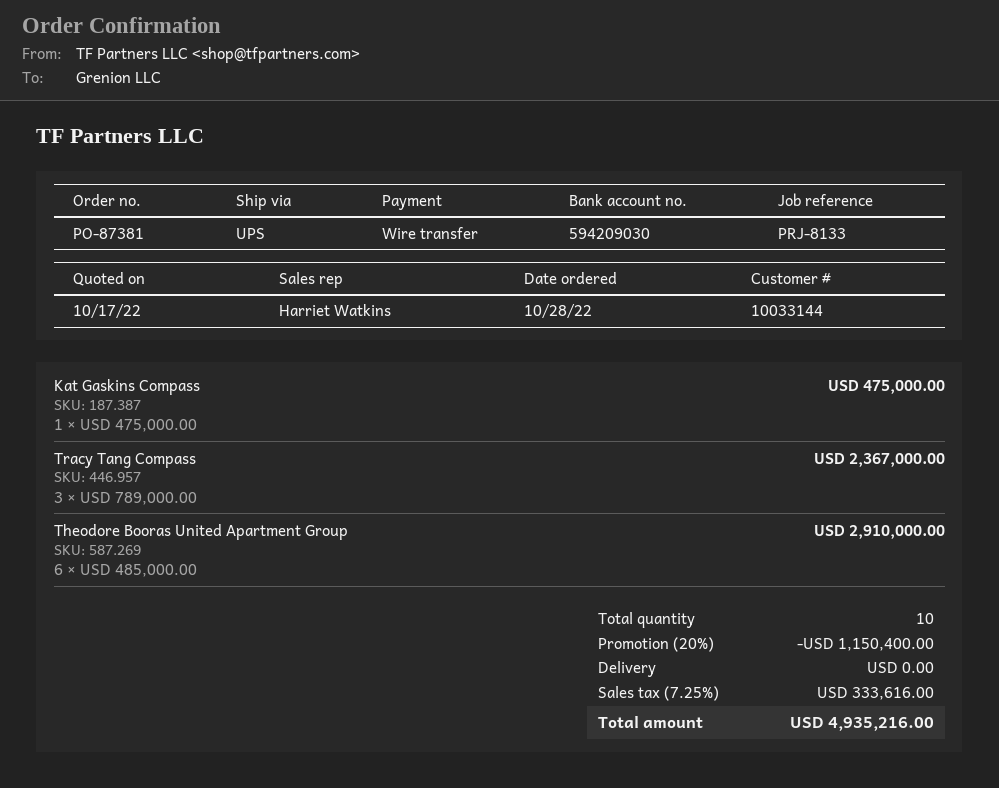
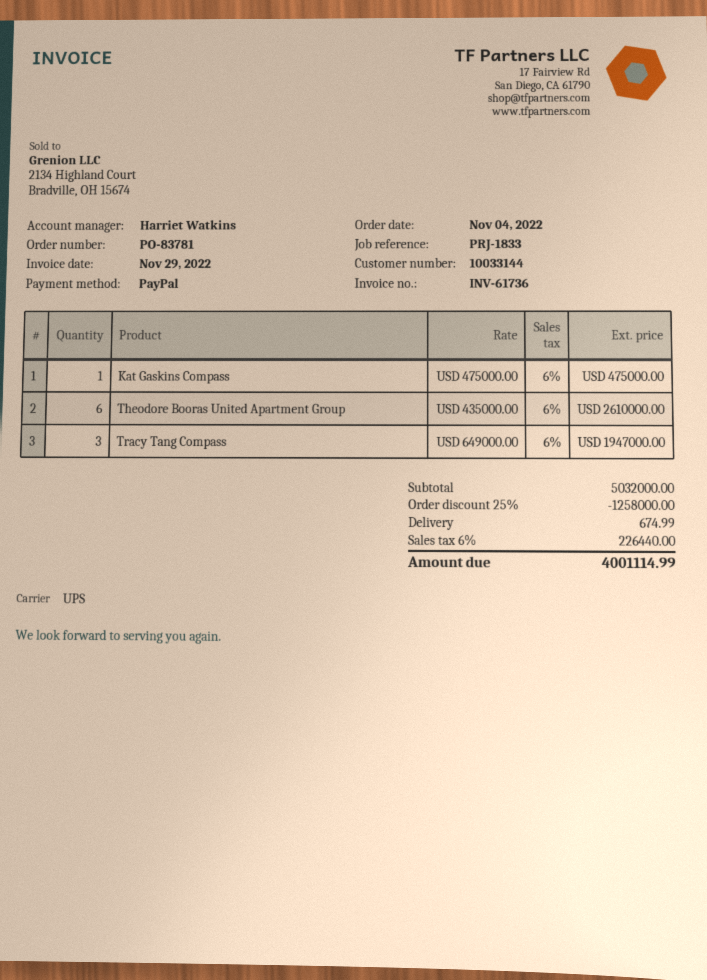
order number: PO-87381 -> PO-83781
order date: 2022-10-28 -> 2022-11-04
reference: PRJ-8133 -> PRJ-1833
payment method: bank transfer -> PayPal
Tracy Tang Compass: 3 x 789000.00 = 2367000.00 -> 3 x 649000.00 = 1947000.00
Theodore Booras United Apartment Group: 6 x 485000.00 = 2910000.00 -> 6 x 435000.00 = 2610000.00
discount: 20% = 1150400.00 -> 25% = 1258000.00
shipping: 0.00 -> 674.99
tax: 7.25% = 333616.00 -> 6% = 226440.00
total: 4935216.00 -> 4001114.99

